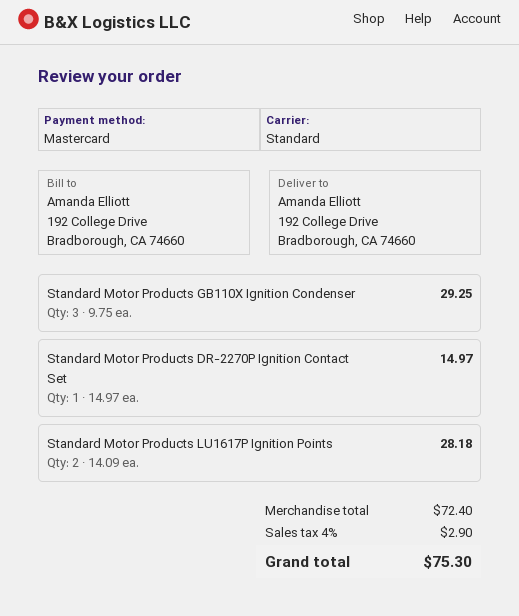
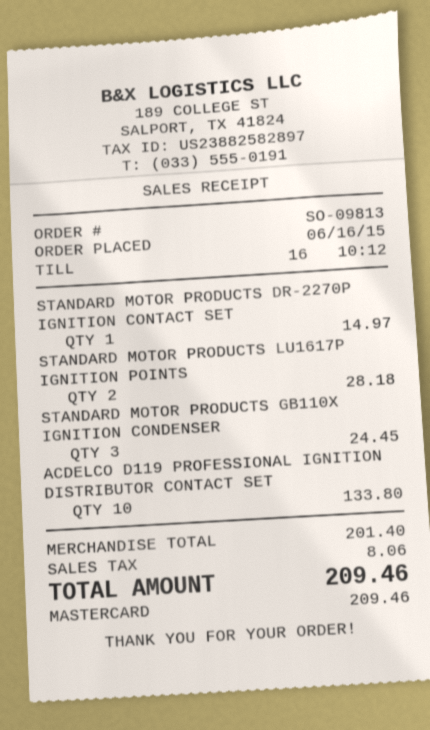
Standard Motor Products GB110X Ignition Condenser: 3 for 29.25 -> 3 for 24.45
ACDELCO D119 PROFESSIONAL IGNITION DISTRIBUTOR CONTACT SET: none -> 10 for 133.80
subtotal: 72.40 -> 201.40
tax: 2.90 -> 8.06
total: 75.30 -> 209.46

